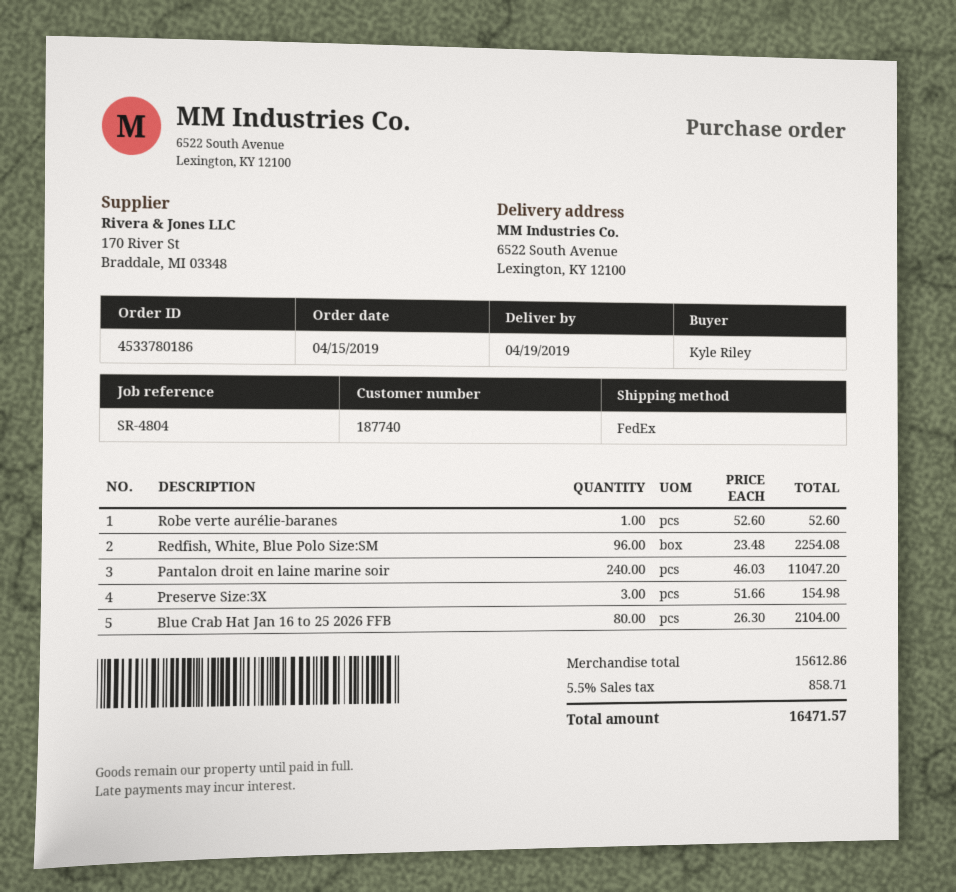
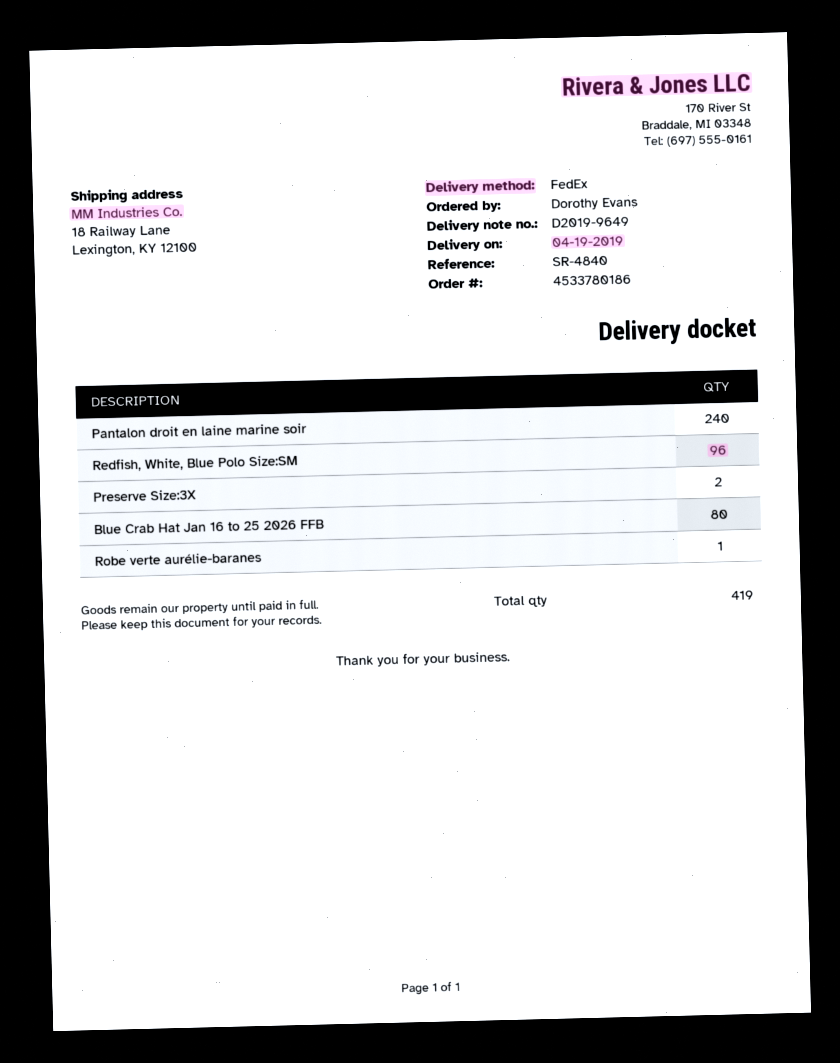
reference: SR-4804 -> SR-4840
ordered by: Kyle Riley -> Dorothy Evans
ship to: 6522 South Avenue, Lexington, KY 12100 -> 18 Railway Lane, Lexington, KY 12100
Preserve Size:3X: 3 -> 2

